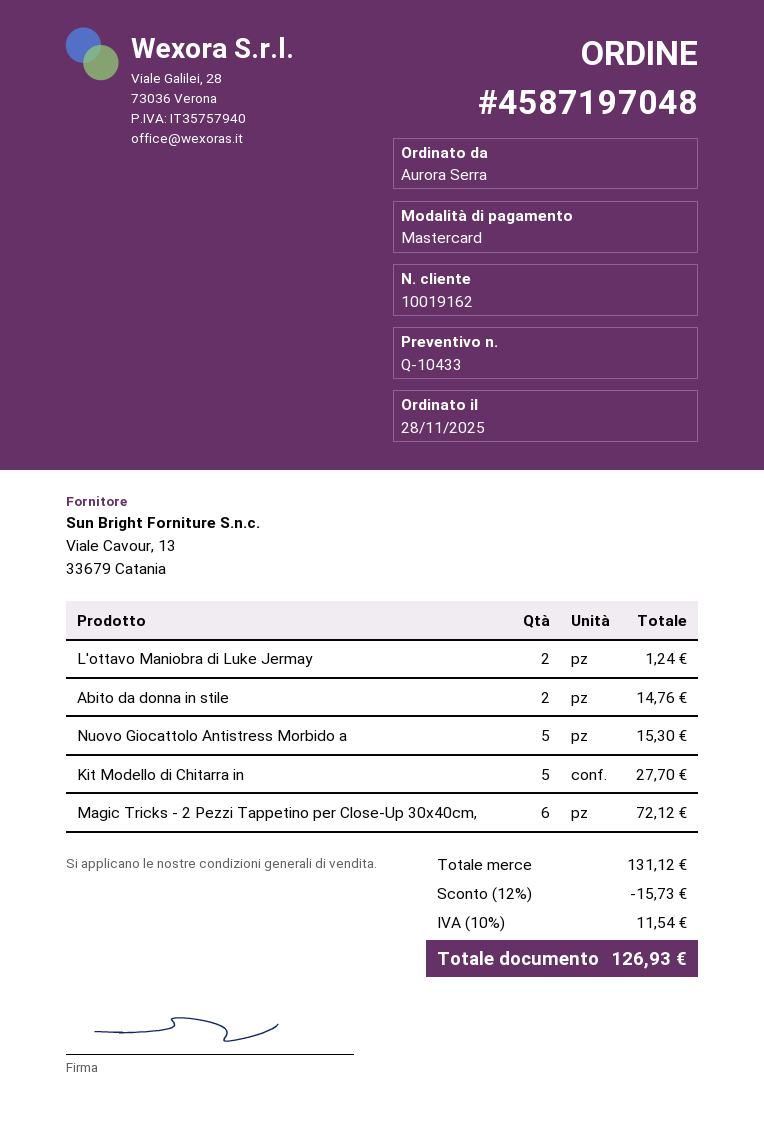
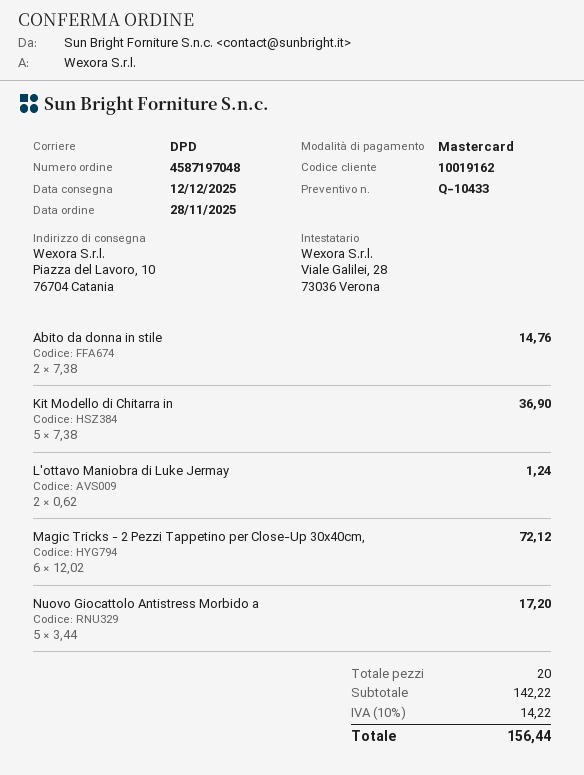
Nuovo Giocattolo Antistress Morbido a: 5 for 15.30 -> 5 for 17.20
Kit Modello di Chitarra in: 5 for 27.70 -> 5 for 36.90
subtotal: 131.12 -> 142.22
discount: 12% = 15.73 -> none
tax: 10% = 11.54 -> 10% = 14.22
total: 126.93 -> 156.44

